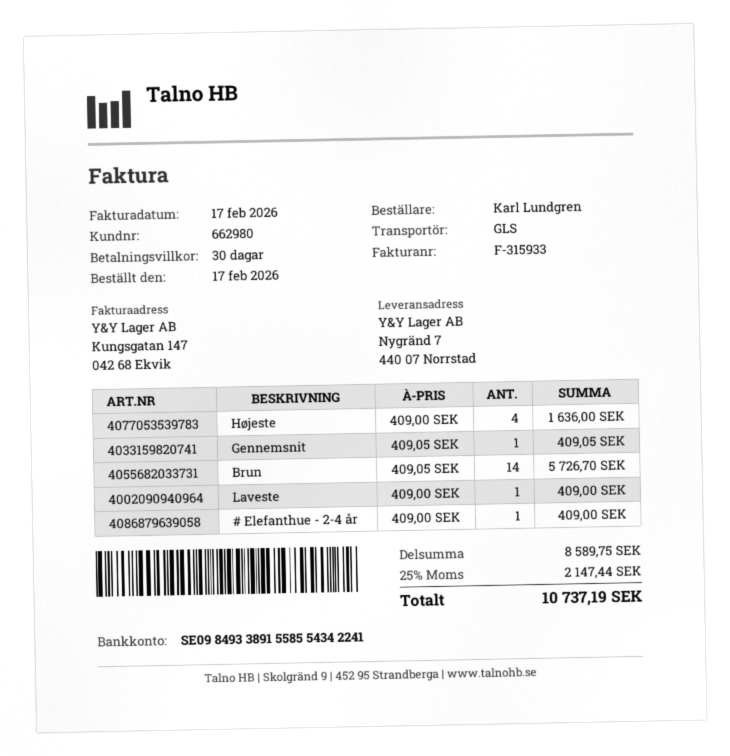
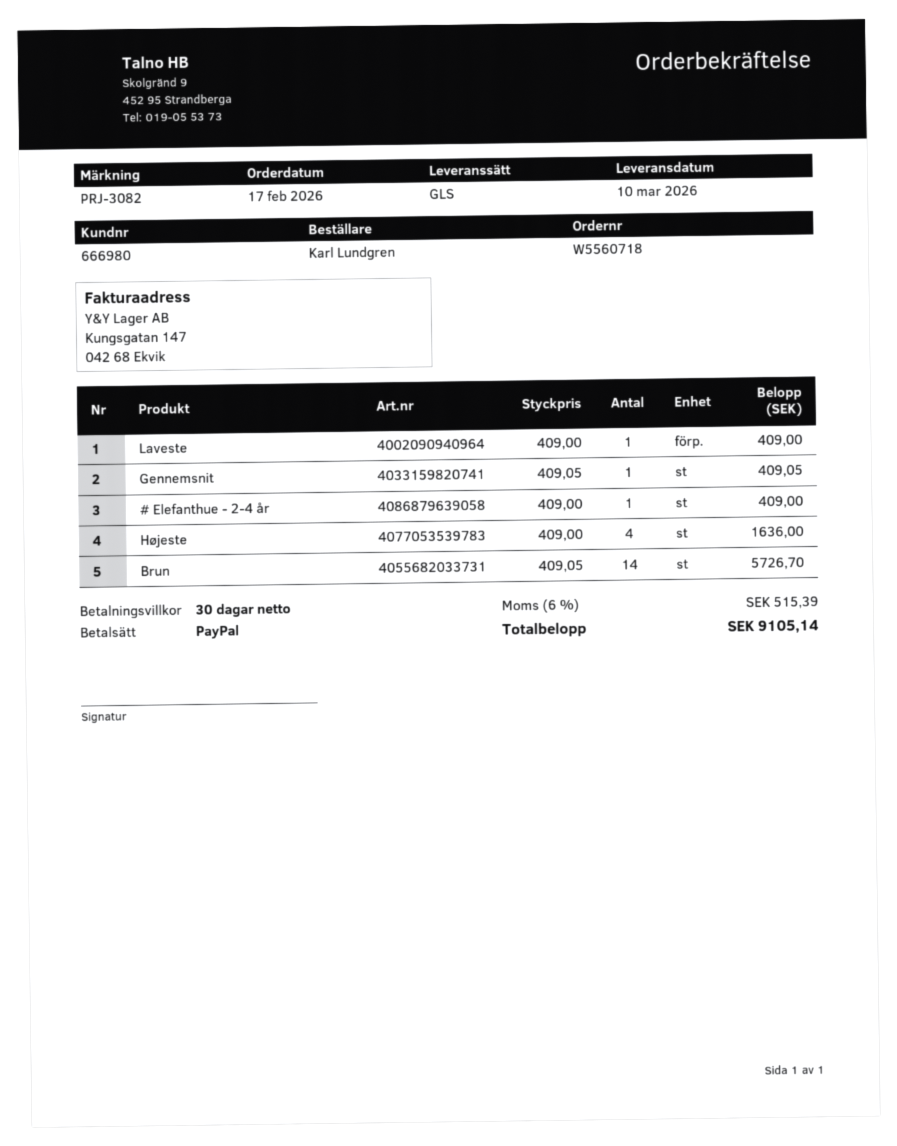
customer number: 662980 -> 666980
tax: 25% = 2147.44 -> 6% = 515.39
total: 10737.19 -> 9105.14

